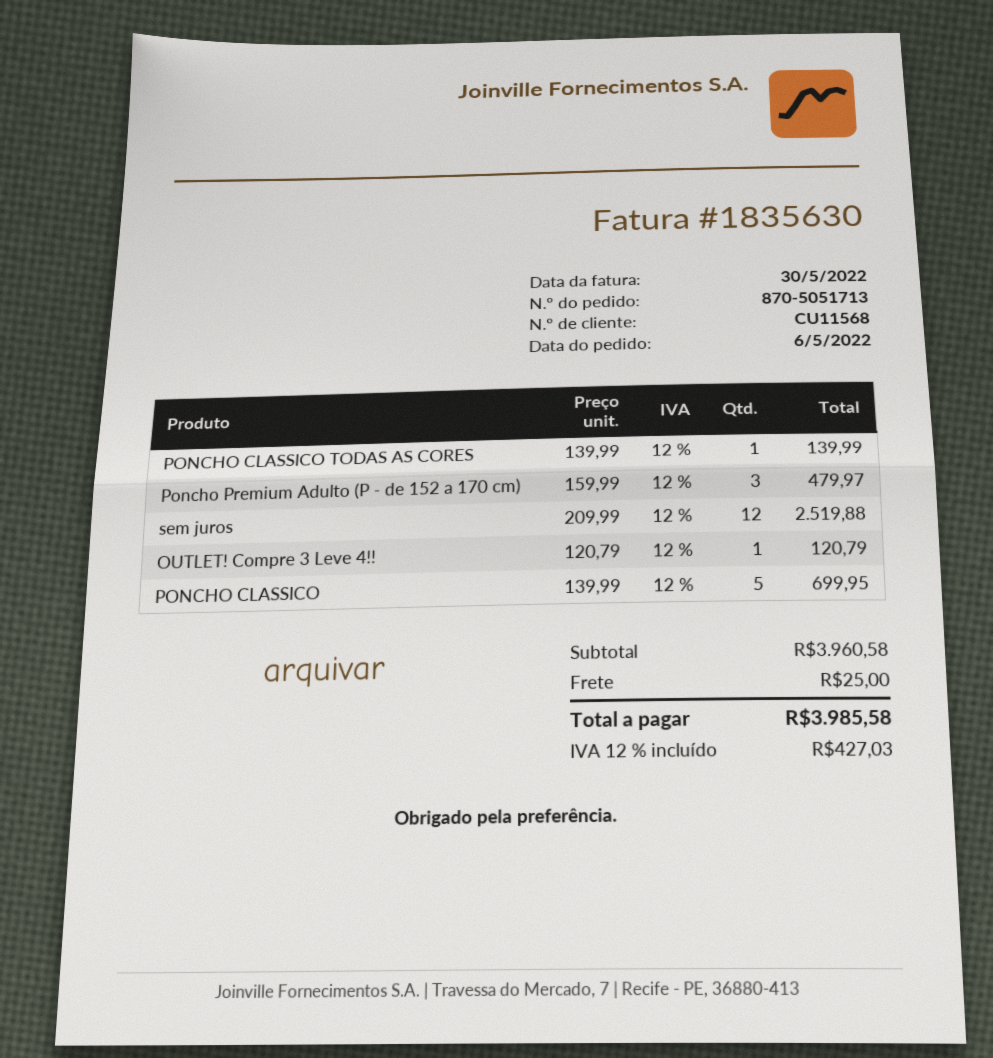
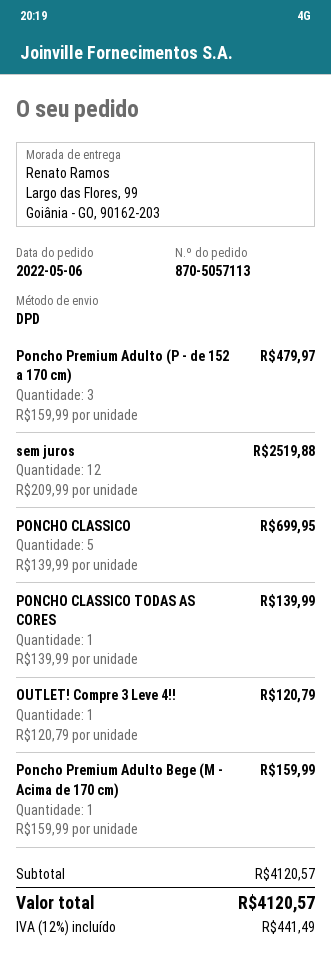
order number: 870-5051713 -> 870-5057113
Poncho Premium Adulto Bege (M - Acima de 170 cm): none -> 1 x 159.99 = 159.99
subtotal: 3960.58 -> 4120.57
shipping: 25.00 -> none
tax: 12% = 427.03 -> 12% = 441.49
total: 3985.58 -> 4120.57

